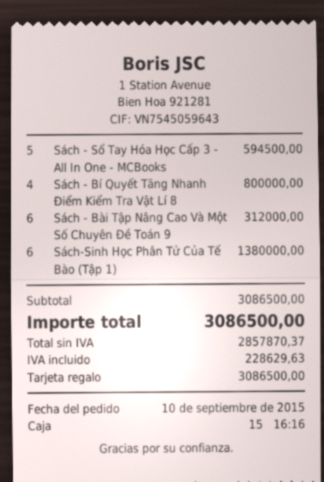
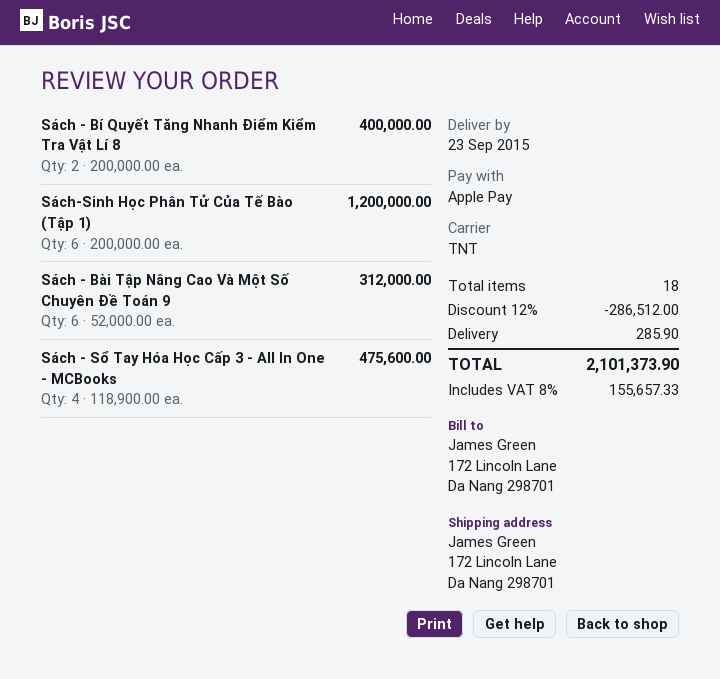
payment method: gift card -> Apple Pay
Sách - Sổ Tay Hóa Học Cấp 3 - All In One - MCBooks: 5 for 594500.00 -> 4 for 475600.00
Sách - Bí Quyết Tăng Nhanh Điểm Kiểm Tra Vật Lí 8: 4 for 800000.00 -> 2 for 400000.00
Sách-Sinh Học Phân Tử Của Tế Bào (Tập 1): 6 for 1380000.00 -> 6 for 1200000.00
discount: none -> 12% = 286512.00
shipping: none -> 285.90
tax: 228629.63 -> 155657.33
total: 3086500.00 -> 2101373.90

